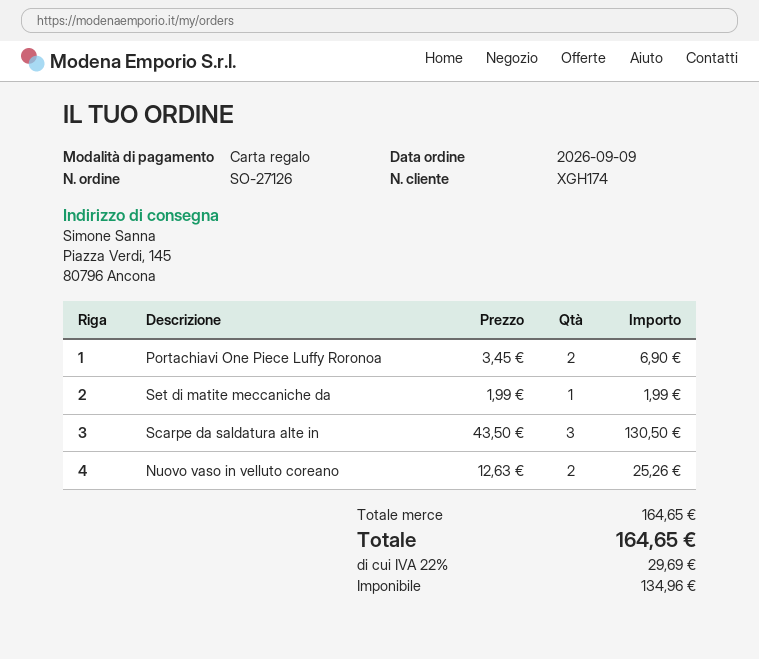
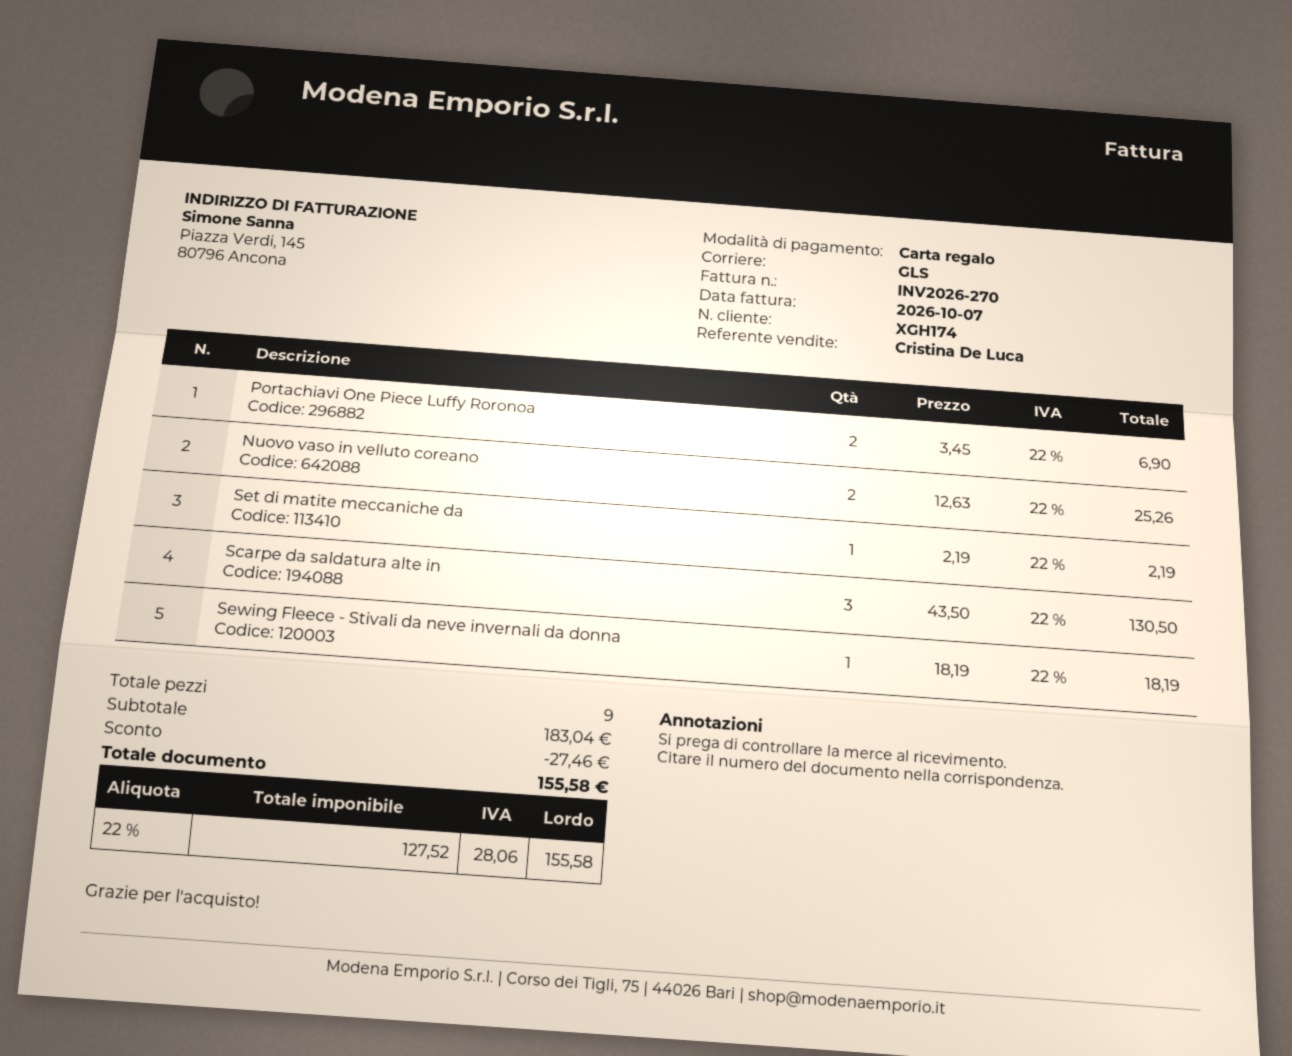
Set di matite meccaniche da: 1 x 1.99 = 1.99 -> 1 x 2.19 = 2.19
Sewing Fleece - Stivali da neve invernali da donna: none -> 1 x 18.19 = 18.19
subtotal: 164.65 -> 183.04
discount: none -> 27.46
net: 134.96 -> 127.52
tax: 22% = 29.69 -> 22% = 28.06
total: 164.65 -> 155.58

